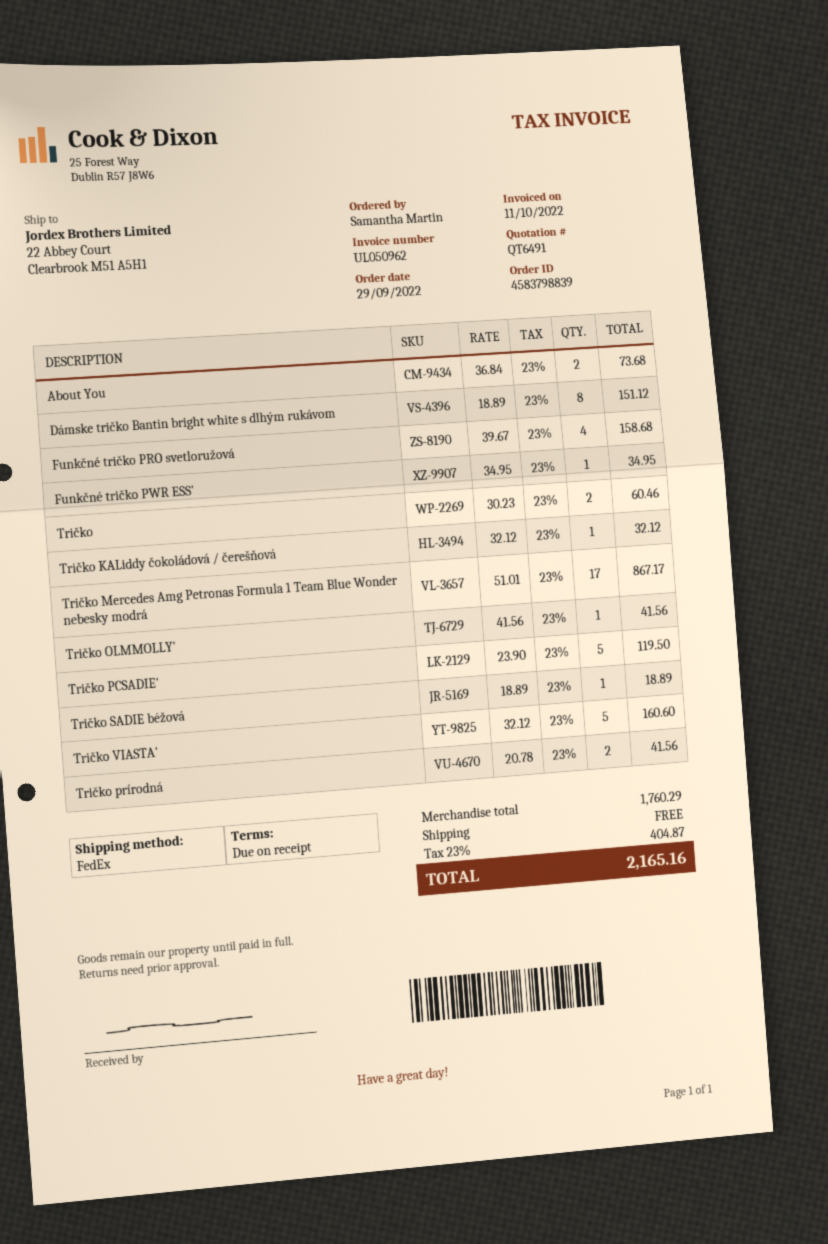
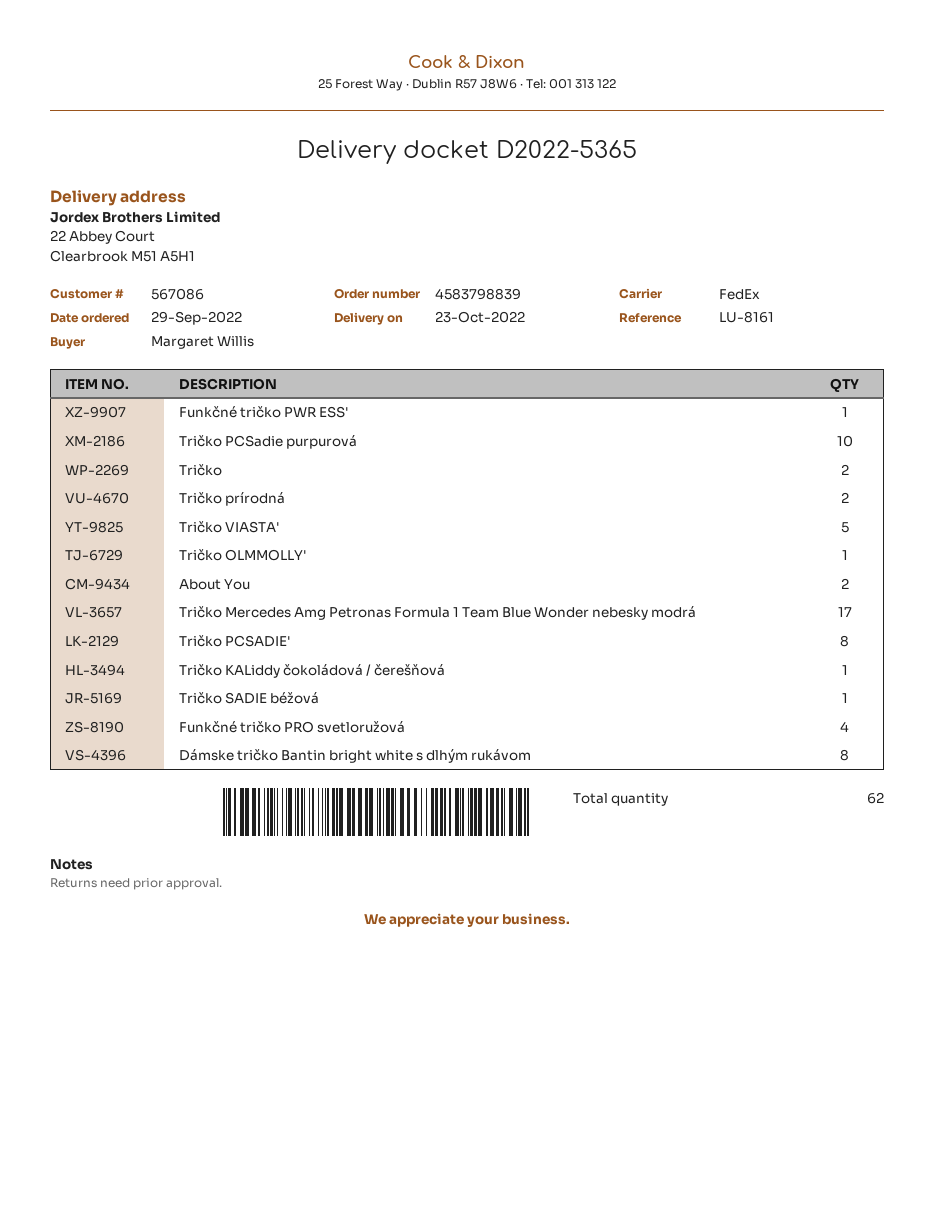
ordered by: Samantha Martin -> Margaret Willis
Tričko PCSADIE': 5 -> 8
Tričko PCSadie purpurová: none -> 10

